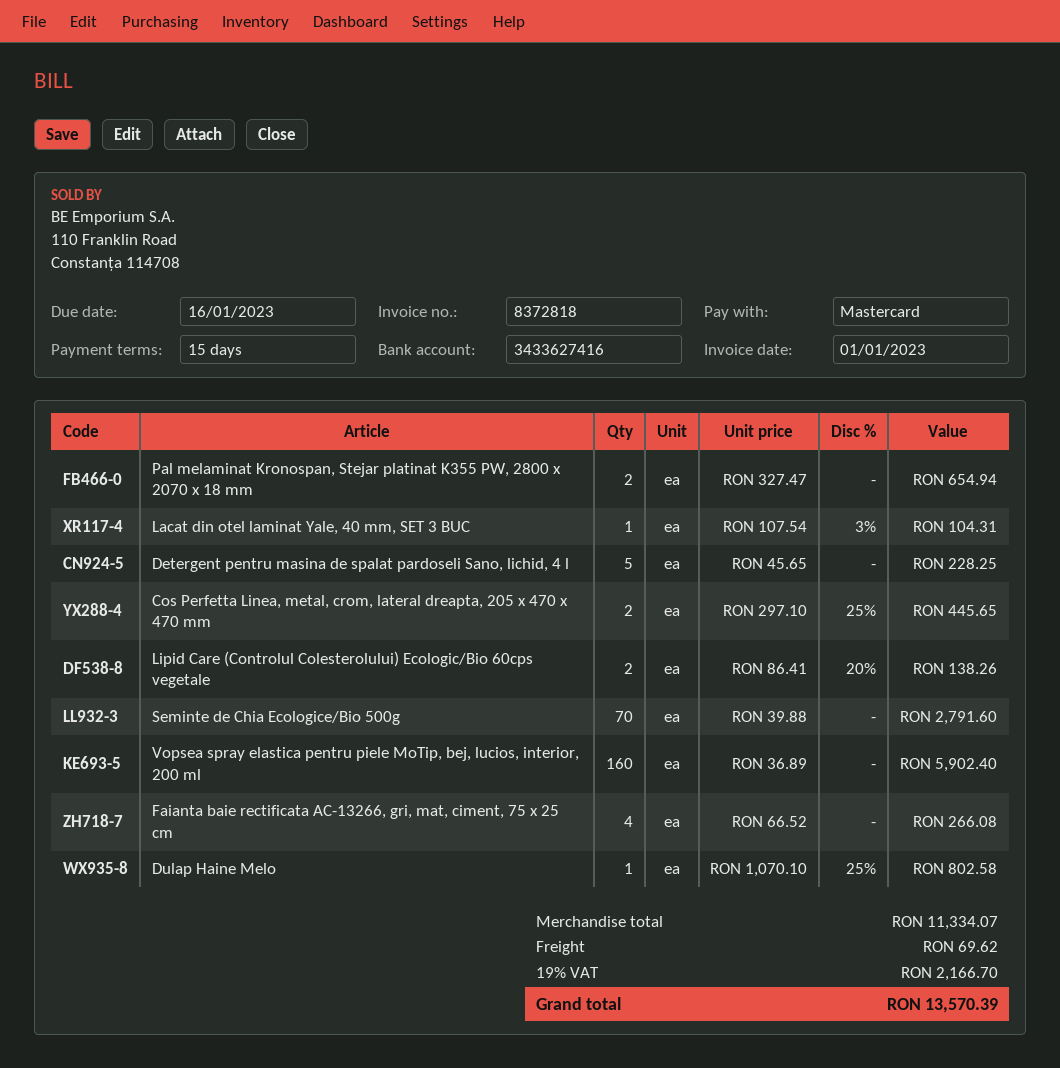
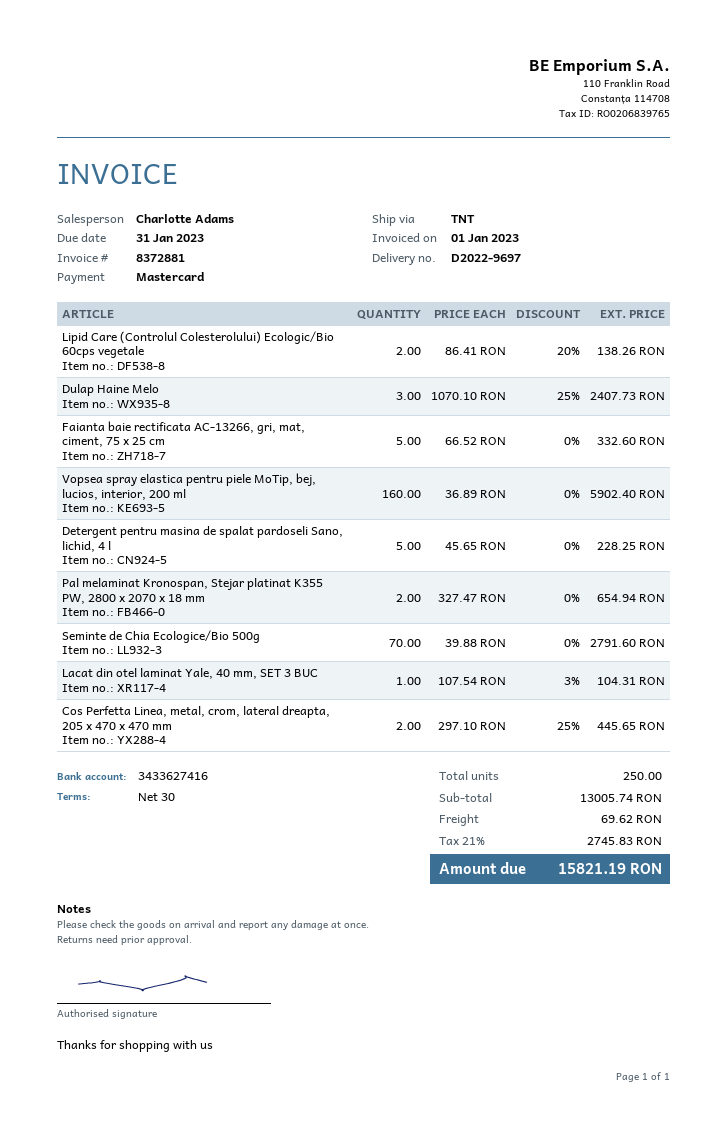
invoice number: 8372818 -> 8372881
payment terms: 15 days -> 30 days
due date: 2023-01-16 -> 2023-01-31
Faianta baie rectificata AC-13266, gri, mat, ciment, 75 x 25 cm: 4 x 66.52 = 266.08 -> 5 x 66.52 = 332.60
Dulap Haine Melo: 1 x 1070.10 - 25% = 802.58 -> 3 x 1070.10 - 25% = 2407.73
subtotal: 11334.07 -> 13005.74
tax: 19% = 2166.70 -> 21% = 2745.83
total: 13570.39 -> 15821.19

